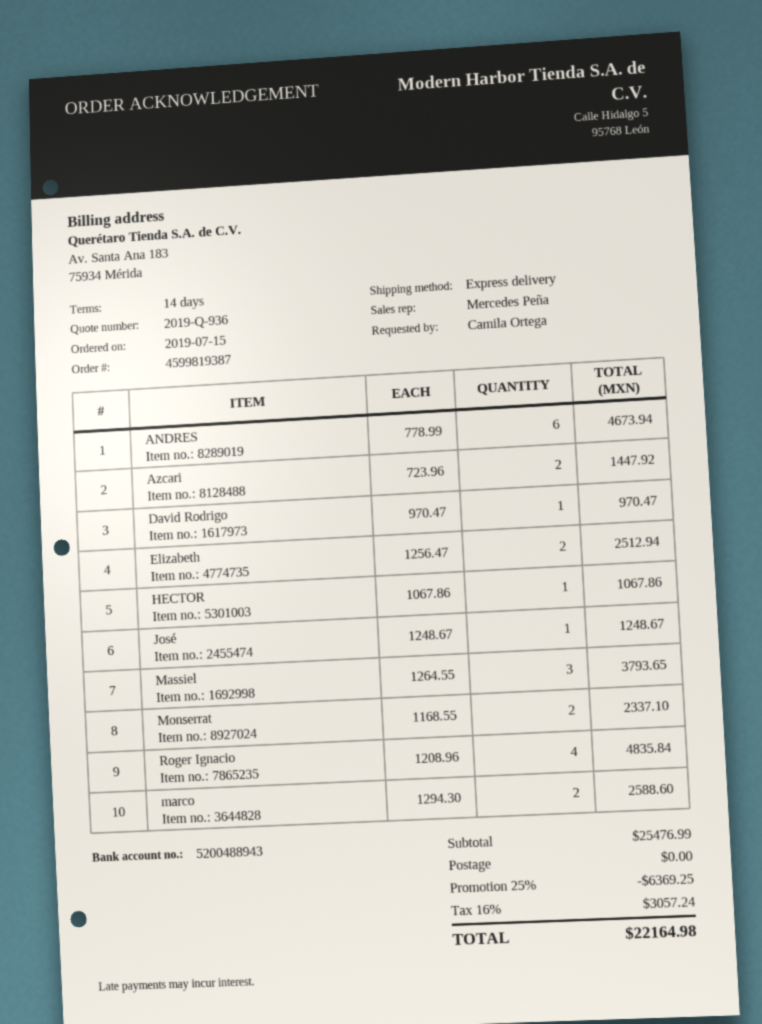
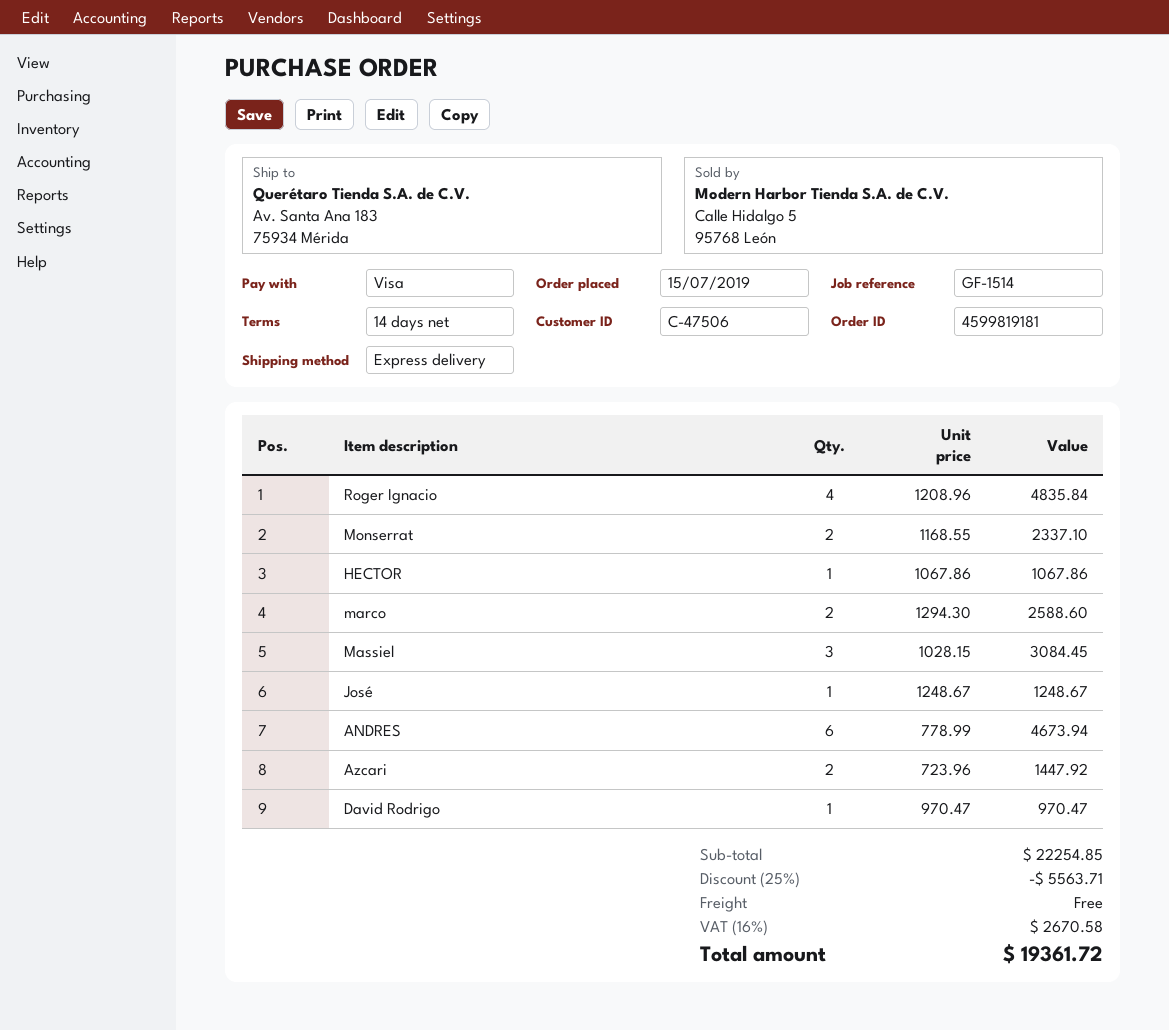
order number: 4599819387 -> 4599819181
Elizabeth: 2 x 1256.47 = 2512.94 -> none
Massiel: 3 x 1264.55 = 3793.65 -> 3 x 1028.15 = 3084.45
subtotal: 25476.99 -> 22254.85
discount: 25% = 6369.25 -> 25% = 5563.71
tax: 16% = 3057.24 -> 16% = 2670.58
total: 22164.98 -> 19361.72

